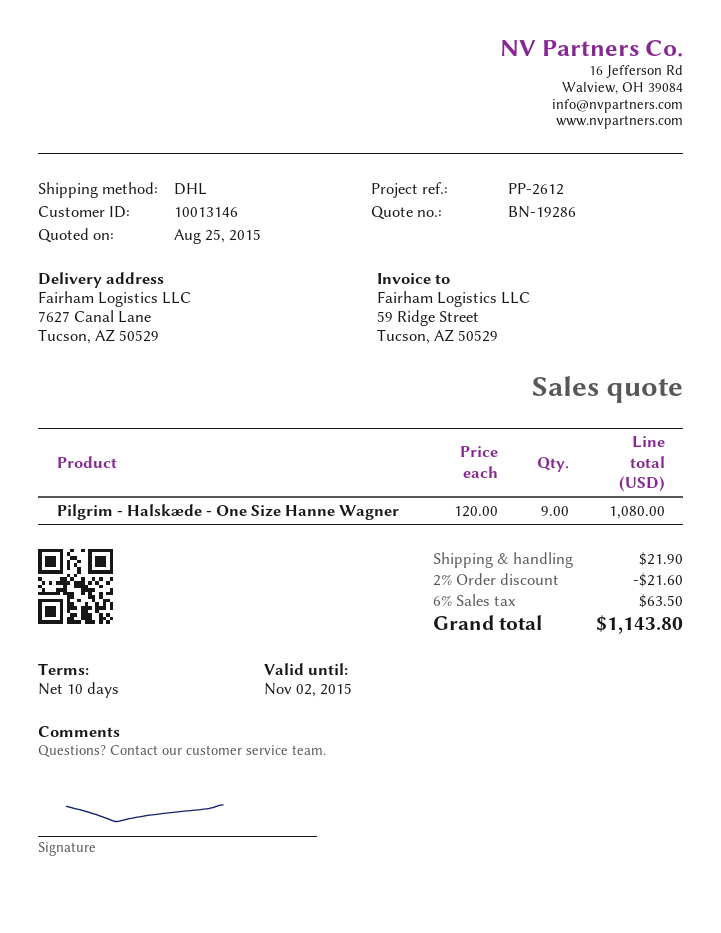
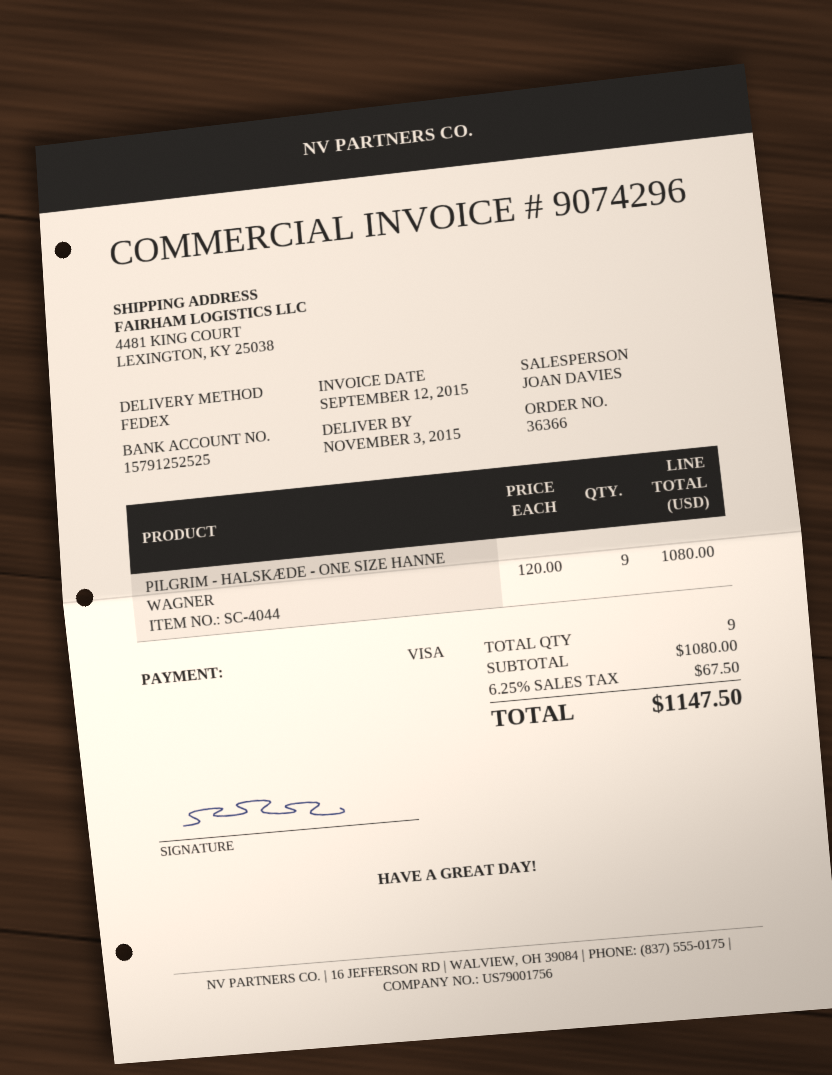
shipping method: DHL -> FedEx
ship to: 7627 Canal Lane, Tucson, AZ 50529 -> 4481 KING COURT, LEXINGTON, KY 25038
discount: 2% = 21.60 -> none
shipping: 21.90 -> none
tax: 6% = 63.50 -> 6.25% = 67.50
total: 1143.80 -> 1147.50

